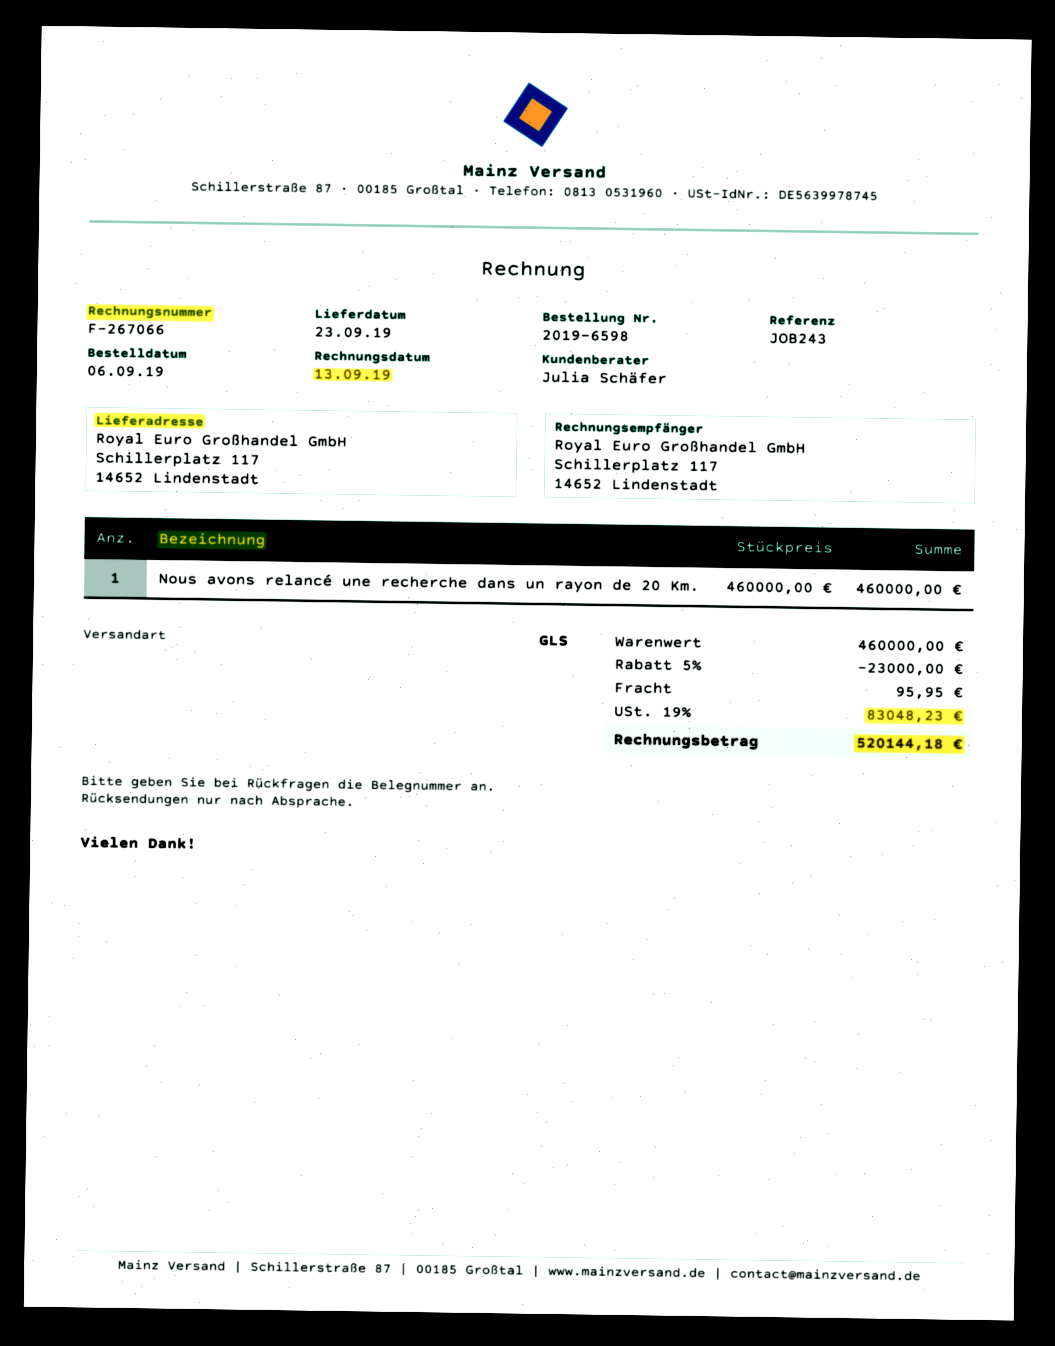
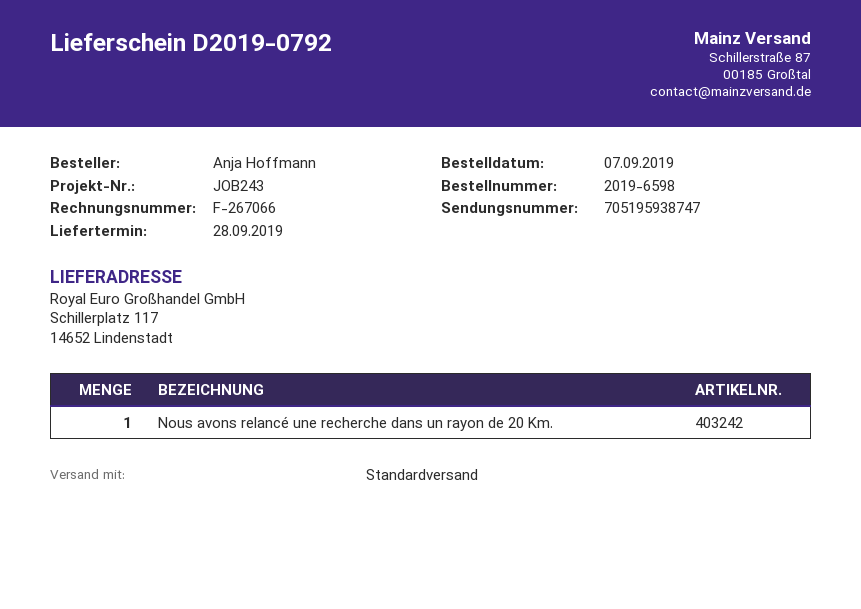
order date: 2019-09-06 -> 2019-09-07
delivery date: 2019-09-23 -> 2019-09-28
shipping method: GLS -> standard

